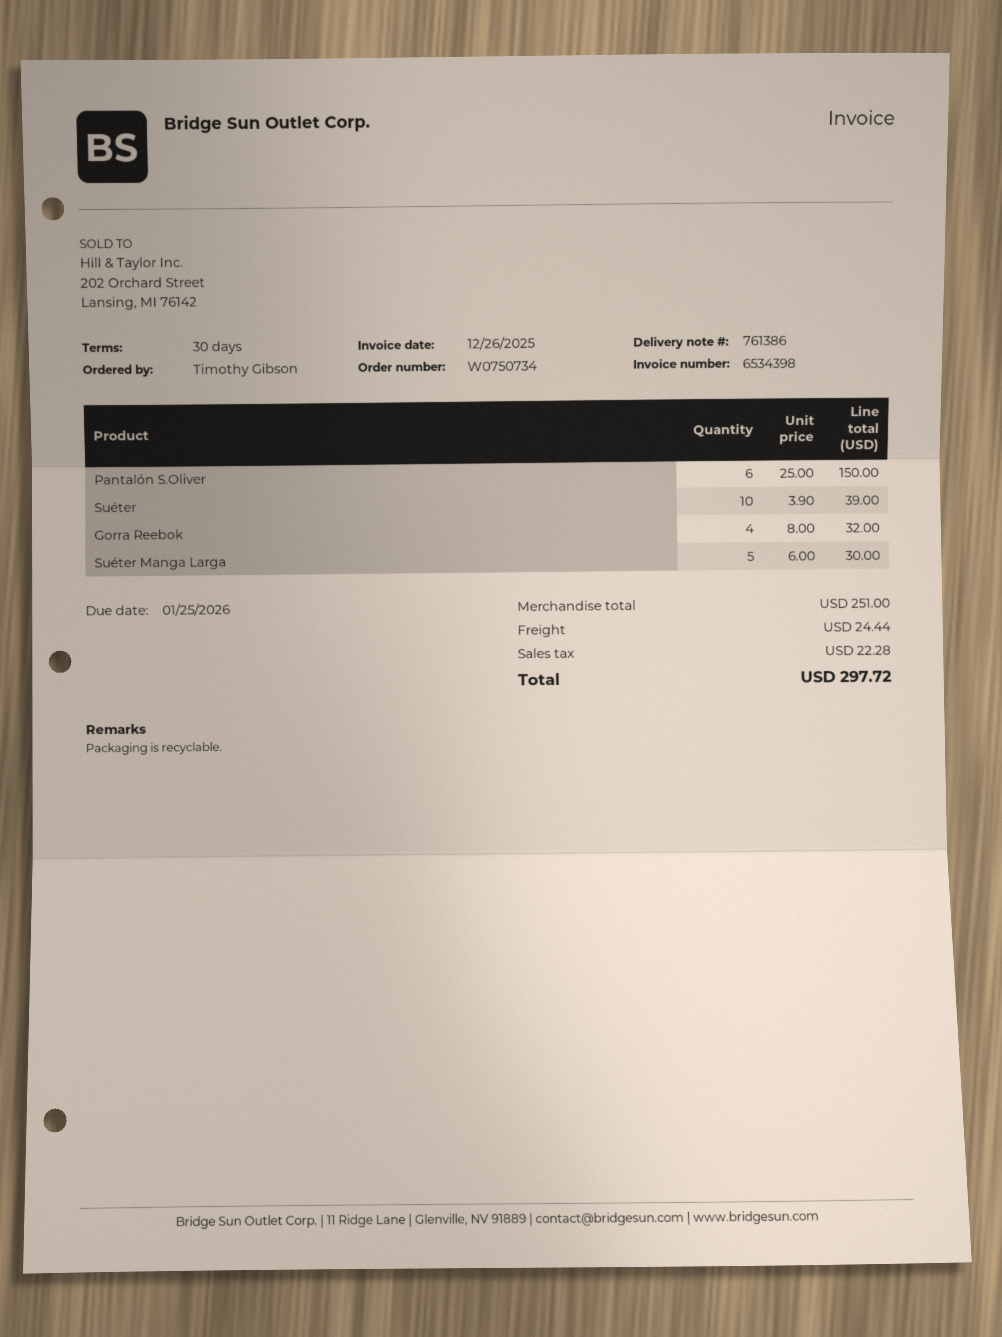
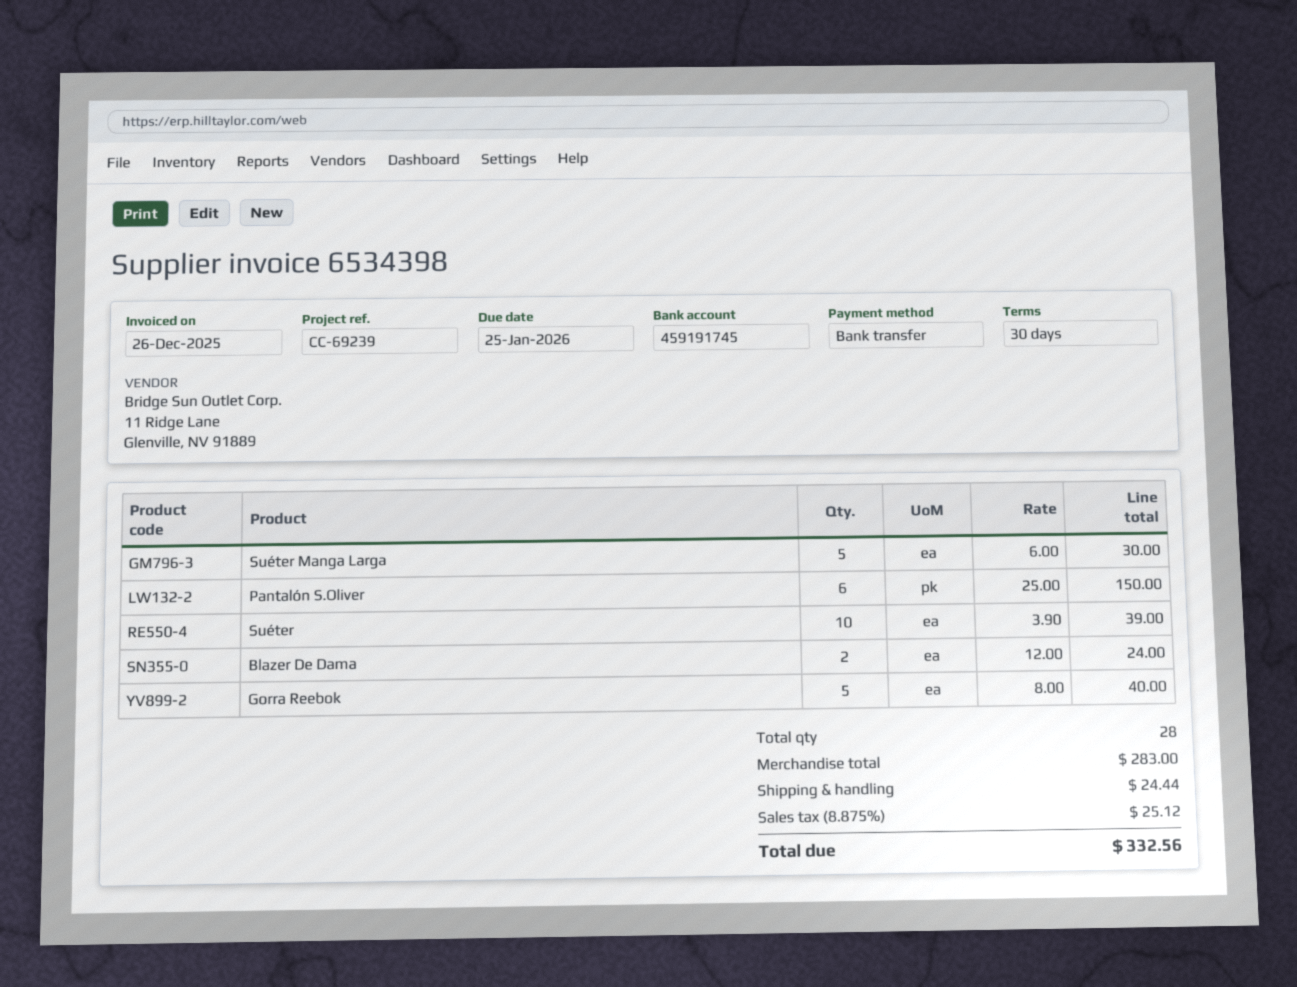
Gorra Reebok: 4 x 8.00 = 32.00 -> 5 x 8.00 = 40.00
Blazer De Dama: none -> 2 x 12.00 = 24.00
subtotal: 251.00 -> 283.00
tax: 22.28 -> 25.12
total: 297.72 -> 332.56

